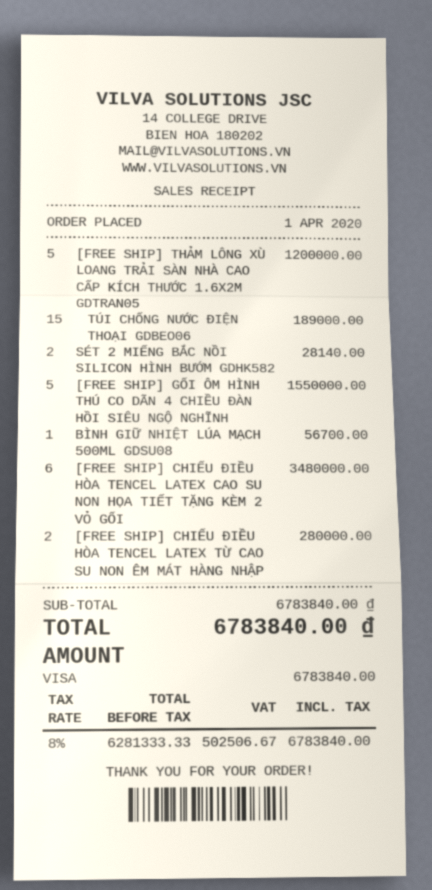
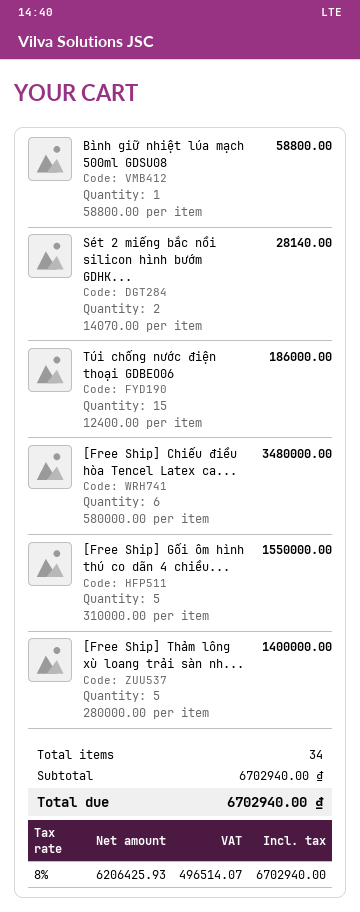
[FREE SHIP] THẢM LÔNG XÙ LOANG TRẢI SÀN NHÀ CAO CẤP KÍCH THƯỚC 1.6X2M GDTRAN05: 5 for 1200000.00 -> 5 for 1400000.00
TÚI CHỐNG NƯỚC ĐIỆN THOẠI GDBEO06: 15 for 189000.00 -> 15 for 186000.00
BÌNH GIỮ NHIỆT LÚA MẠCH 500ML GDSU08: 1 for 56700.00 -> 1 for 58800.00
[FREE SHIP] CHIẾU ĐIỀU HÒA TENCEL LATEX TỪ CAO SU NON ÊM MÁT HÀNG NHẬP: 2 for 280000.00 -> none
subtotal: 6783840.00 -> 6702940.00
net: 6281333.33 -> 6206425.93
tax: 8% = 502506.67 -> 8% = 496514.07
total: 6783840.00 -> 6702940.00

